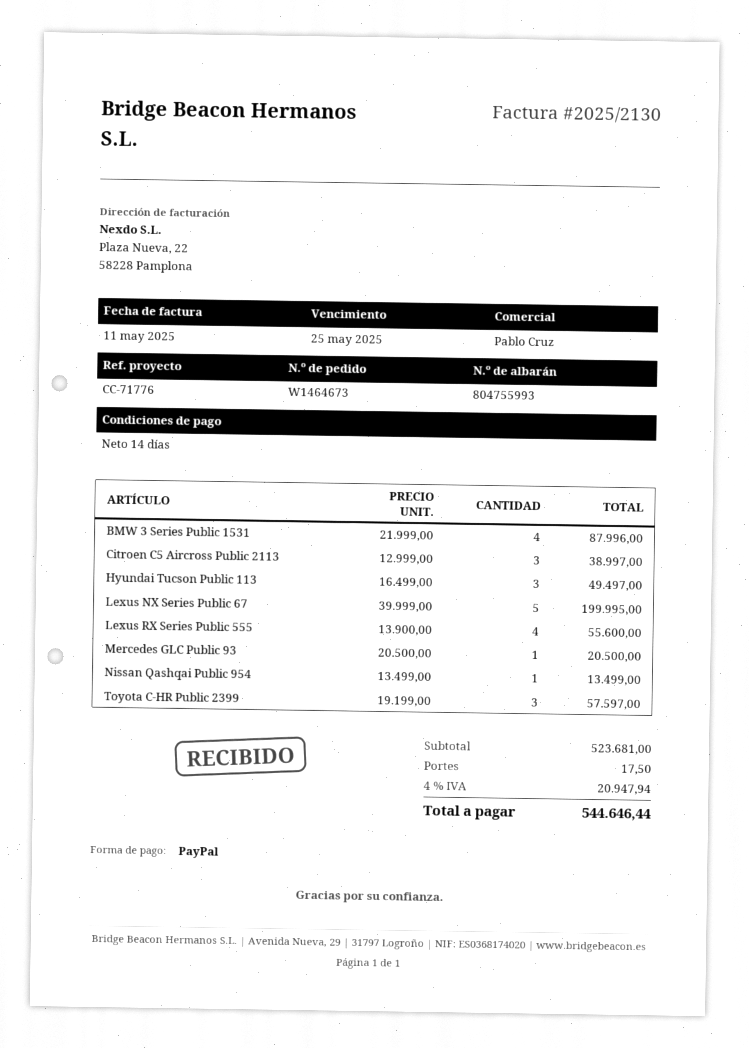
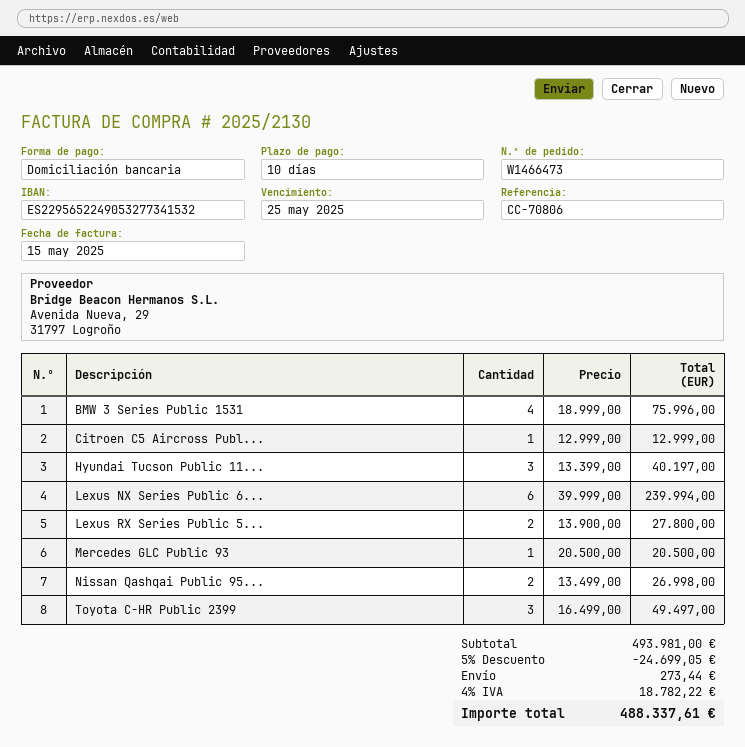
order number: W1464673 -> W1466473
invoice date: 2025-05-11 -> 2025-05-15
payment terms: 14 days -> 10 days
reference: CC-71776 -> CC-70806
payment method: PayPal -> direct debit
BMW 3 Series Public 1531: 4 x 21999.00 = 87996.00 -> 4 x 18999.00 = 75996.00
Citroen C5 Aircross Public 2113: 3 x 12999.00 = 38997.00 -> 1 x 12999.00 = 12999.00
Hyundai Tucson Public 113: 3 x 16499.00 = 49497.00 -> 3 x 13399.00 = 40197.00
Lexus NX Series Public 67: 5 x 39999.00 = 199995.00 -> 6 x 39999.00 = 239994.00
Lexus RX Series Public 555: 4 x 13900.00 = 55600.00 -> 2 x 13900.00 = 27800.00
Nissan Qashqai Public 954: 1 x 13499.00 = 13499.00 -> 2 x 13499.00 = 26998.00
Toyota C-HR Public 2399: 3 x 19199.00 = 57597.00 -> 3 x 16499.00 = 49497.00
subtotal: 523681.00 -> 493981.00
discount: none -> 5% = 24699.05
shipping: 17.50 -> 273.44
tax: 4% = 20947.94 -> 4% = 18782.22
total: 544646.44 -> 488337.61

